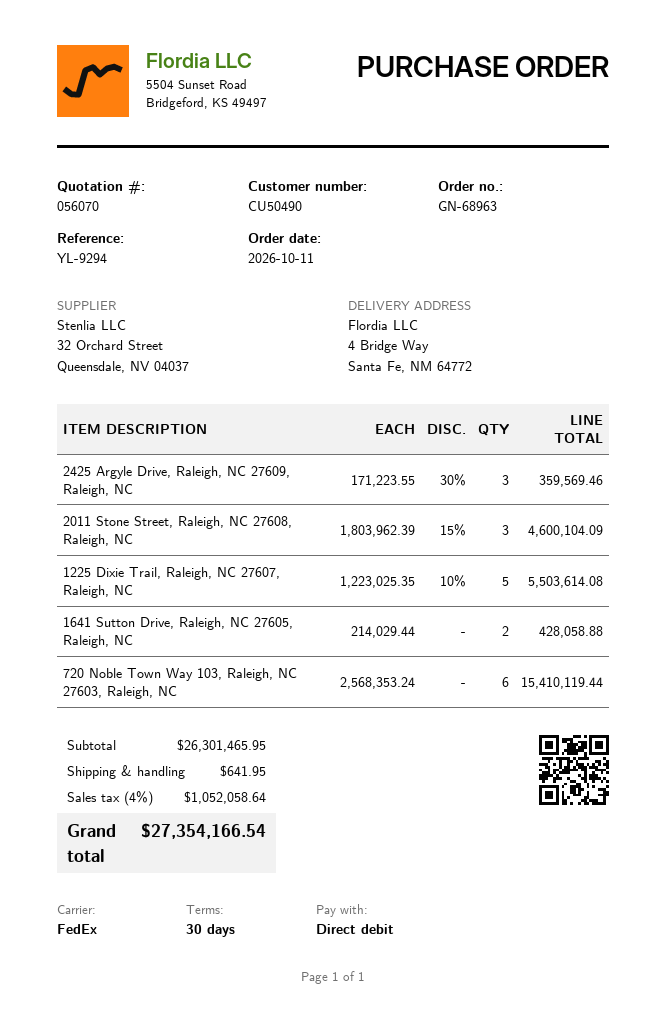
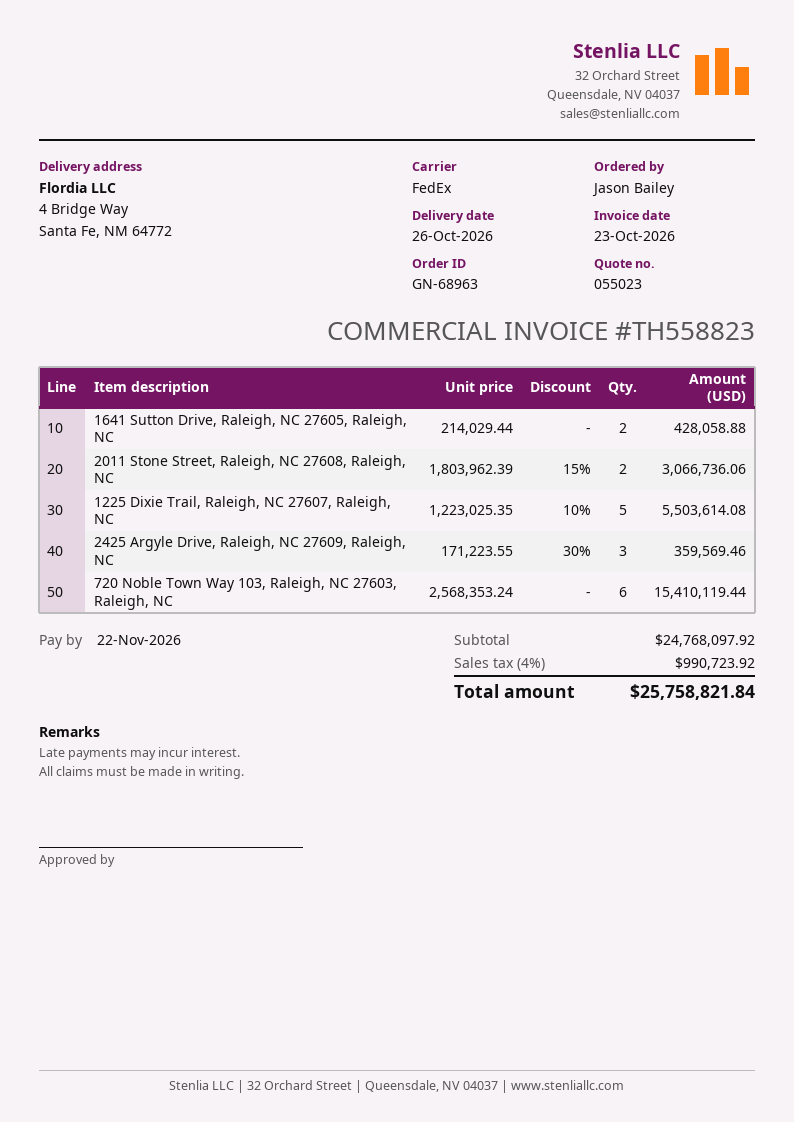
quote number: 056070 -> 055023
2011 Stone Street, Raleigh, NC 27608, Raleigh, NC: 3 x 1803962.39 - 15% = 4600104.09 -> 2 x 1803962.39 - 15% = 3066736.06
subtotal: 26301465.95 -> 24768097.92
shipping: 641.95 -> none
tax: 4% = 1052058.64 -> 4% = 990723.92
total: 27354166.54 -> 25758821.84

